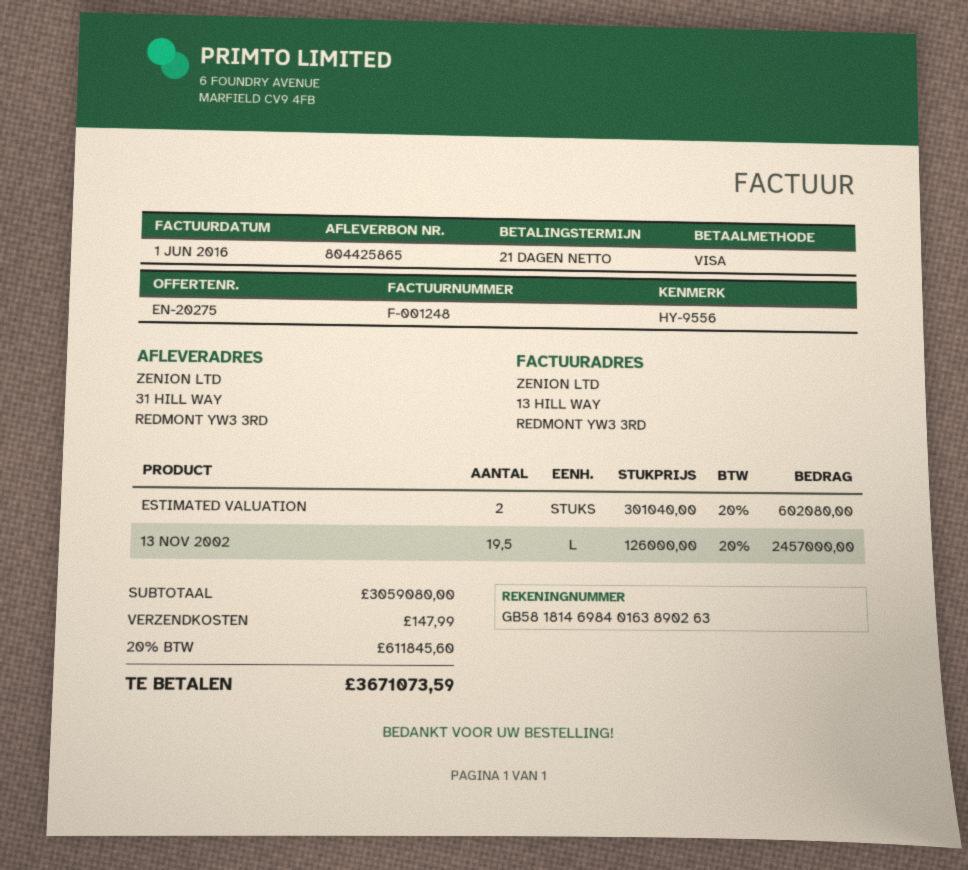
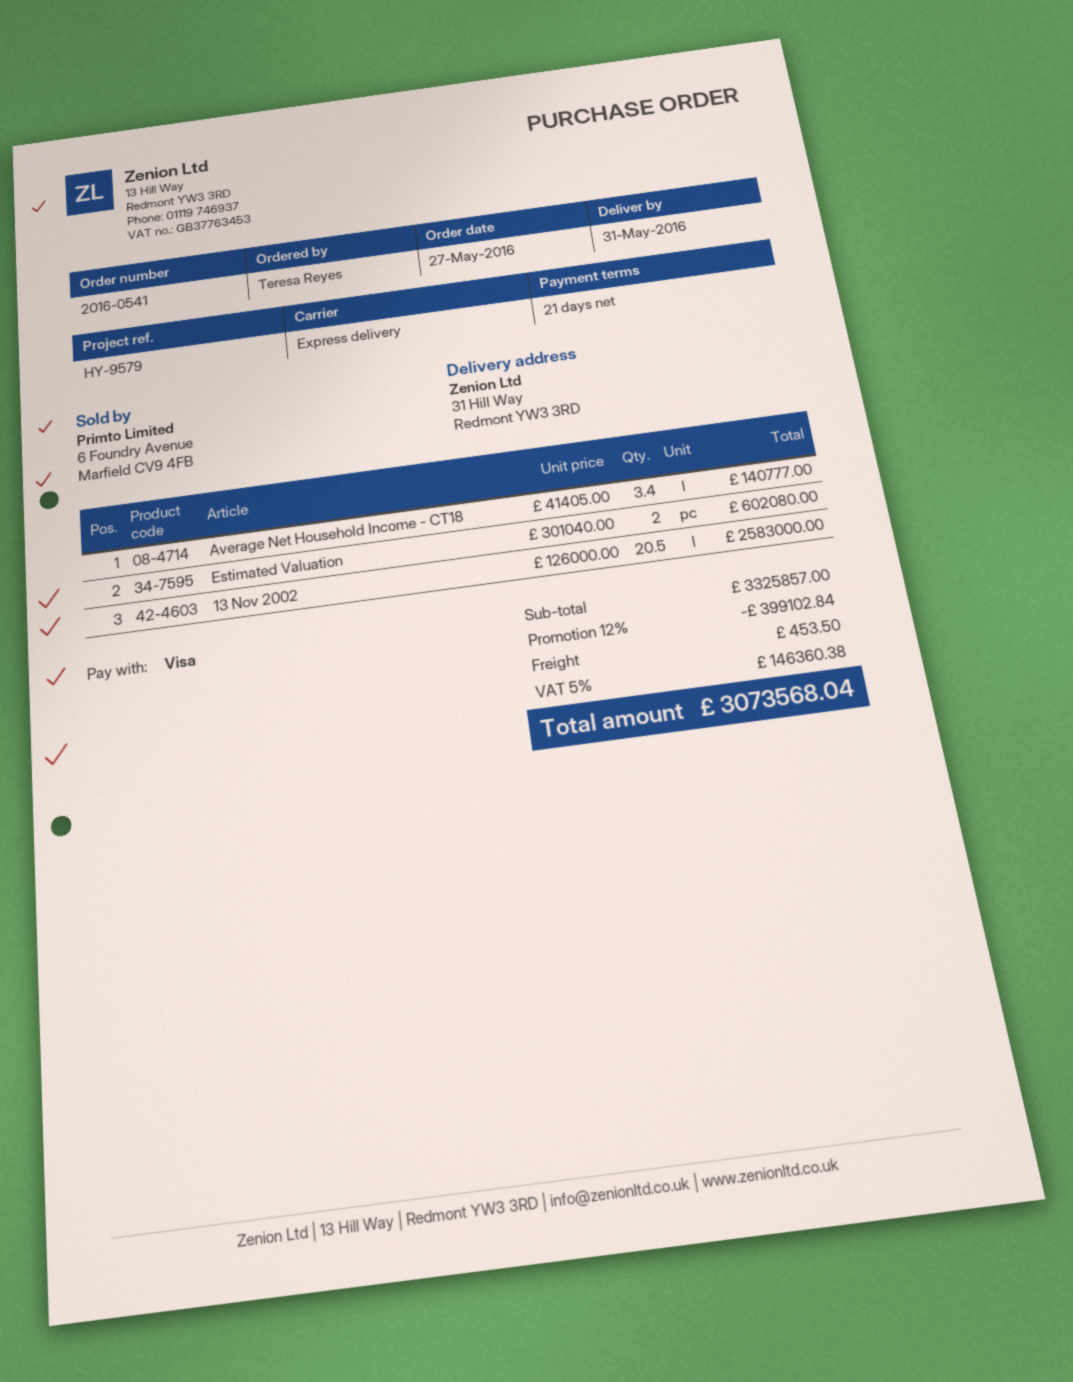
reference: HY-9556 -> HY-9579
13 NOV 2002: 19.5 x 126000.00 = 2457000.00 -> 20.5 x 126000.00 = 2583000.00
Average Net Household Income - CT18: none -> 3.4 x 41405.00 = 140777.00
subtotal: 3059080.00 -> 3325857.00
discount: none -> 12% = 399102.84
shipping: 147.99 -> 453.50
tax: 20% = 611845.60 -> 5% = 146360.38
total: 3671073.59 -> 3073568.04

